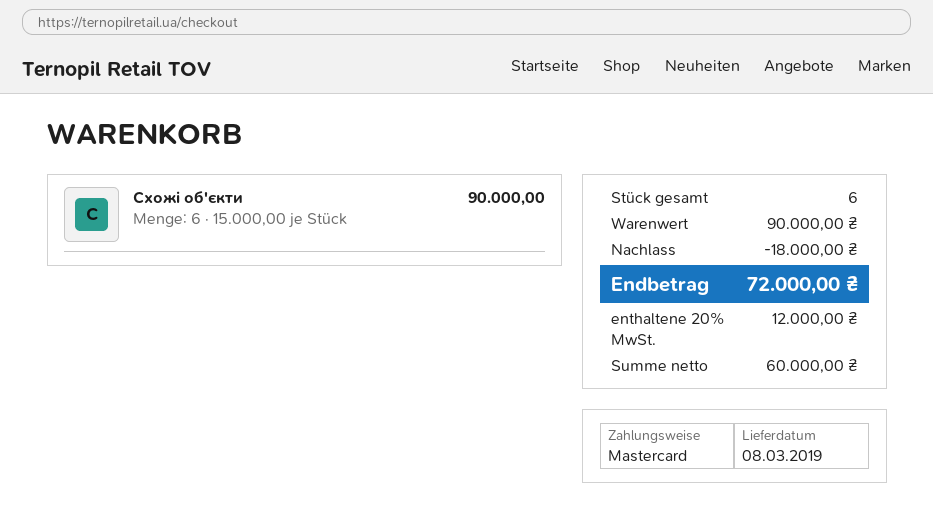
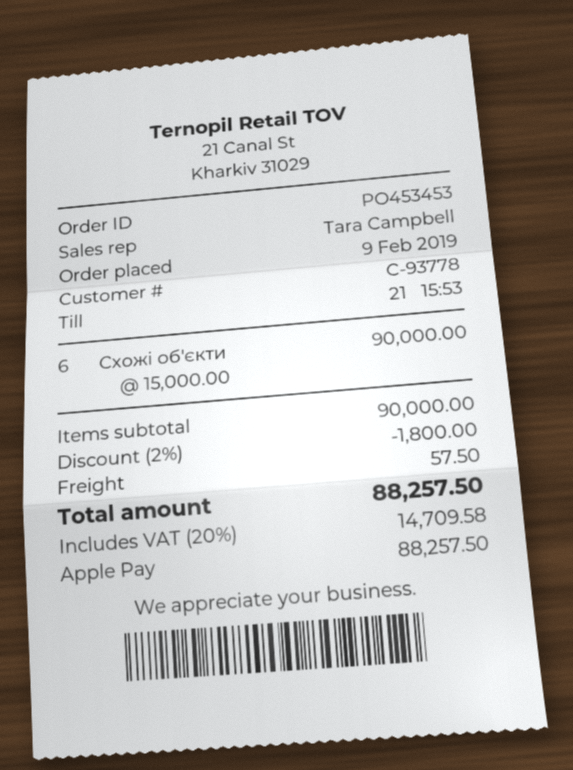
payment method: Mastercard -> Apple Pay
discount: 18000.00 -> 1800.00
shipping: none -> 57.50
tax: 20% = 12000.00 -> 20% = 14709.58
total: 72000.00 -> 88257.50

